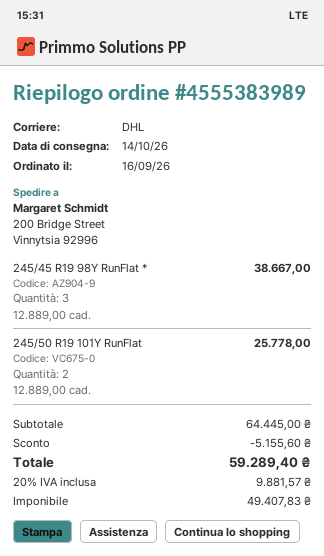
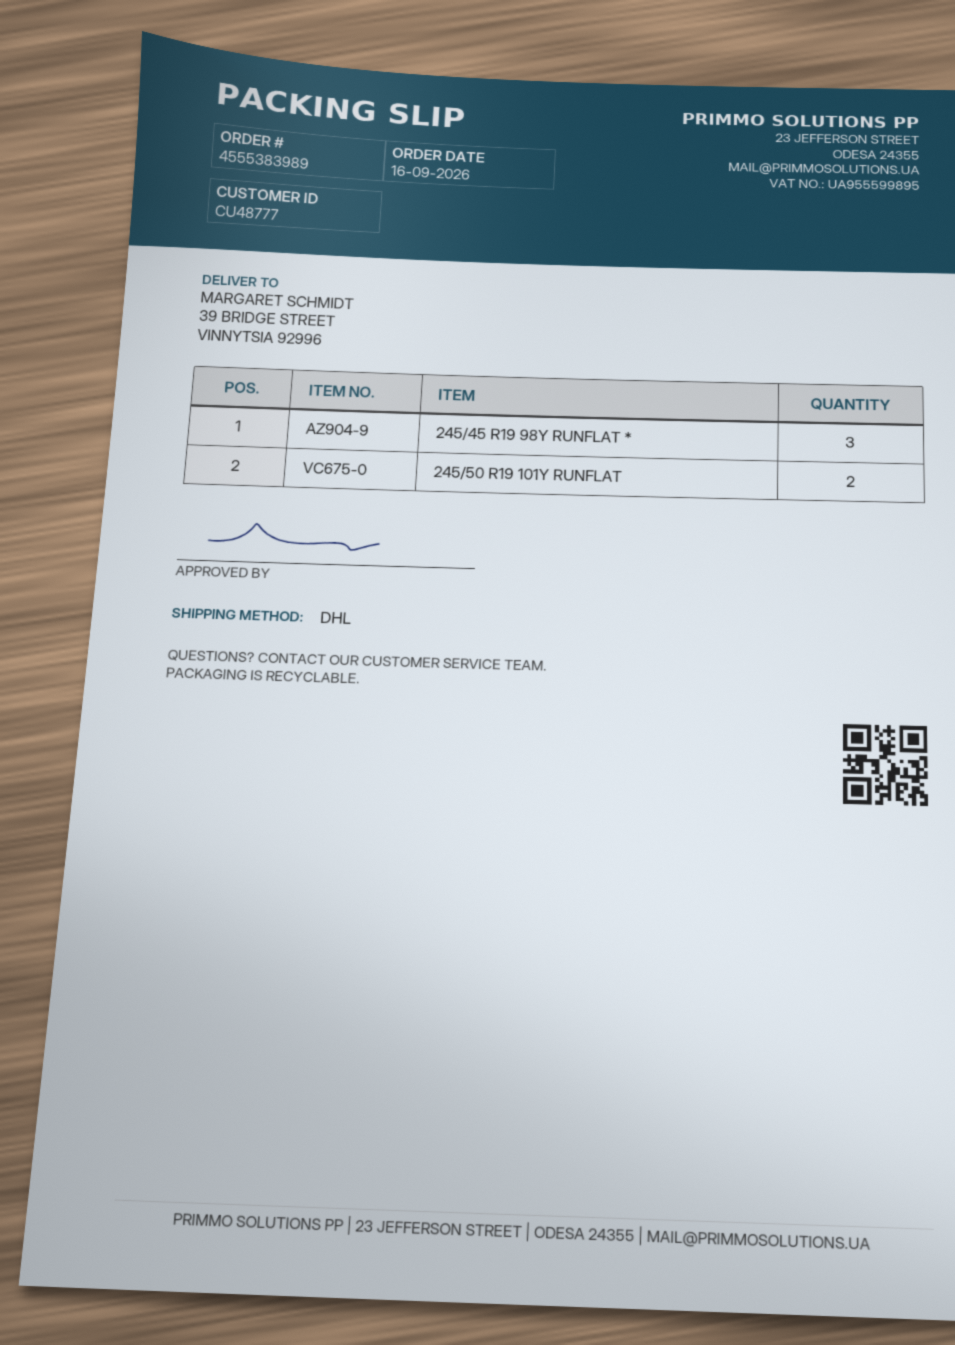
ship to: 200 Bridge Street, Vinnytsia 92996 -> 39 BRIDGE STREET, VINNYTSIA 92996

